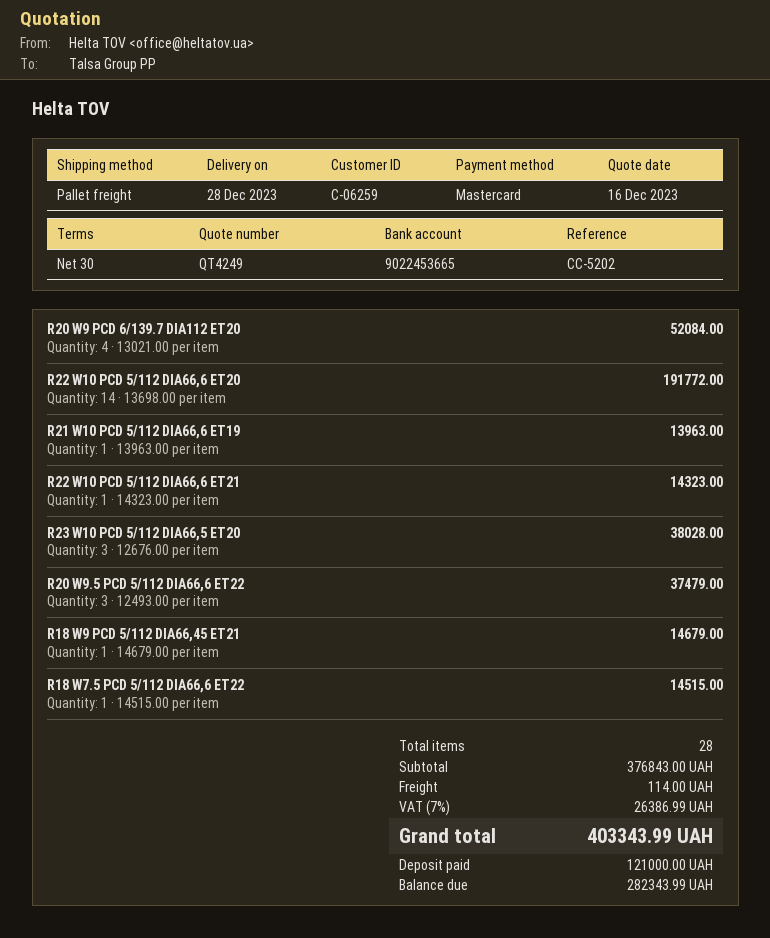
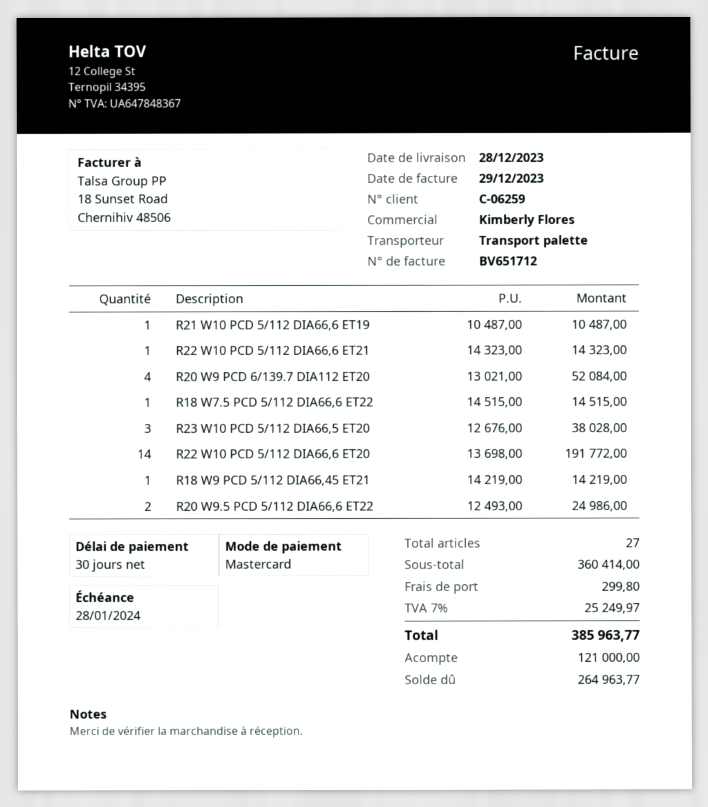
R21 W10 PCD 5/112 DIA66,6 ET19: 1 x 13963.00 = 13963.00 -> 1 x 10487.00 = 10487.00
R20 W9.5 PCD 5/112 DIA66,6 ET22: 3 x 12493.00 = 37479.00 -> 2 x 12493.00 = 24986.00
R18 W9 PCD 5/112 DIA66,45 ET21: 1 x 14679.00 = 14679.00 -> 1 x 14219.00 = 14219.00
total quantity: 28 -> 27
subtotal: 376843.00 -> 360414.00
shipping: 114.00 -> 299.80
tax: 7% = 26386.99 -> 7% = 25249.97
total: 403343.99 -> 385963.77
balance: 282343.99 -> 264963.77

